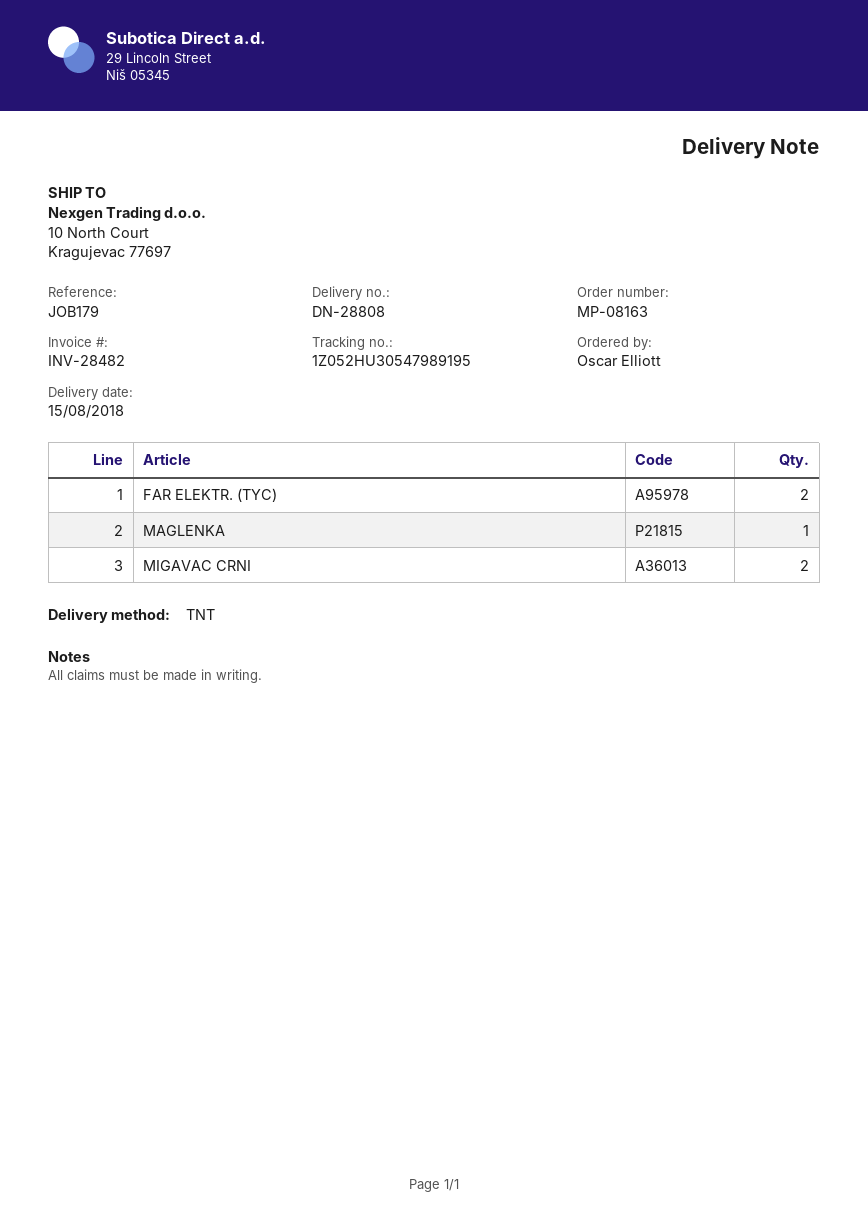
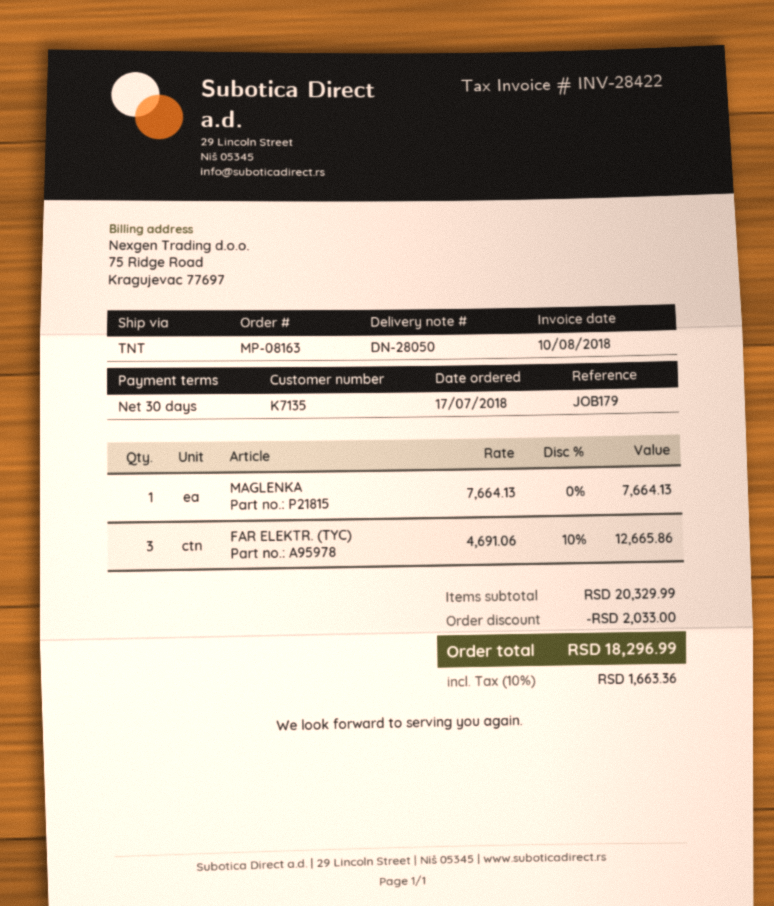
delivery note number: DN-28808 -> DN-28050
invoice number: INV-28482 -> INV-28422
FAR ELEKTR. (TYC): 2 -> 3
MIGAVAC CRNI: 2 -> none

